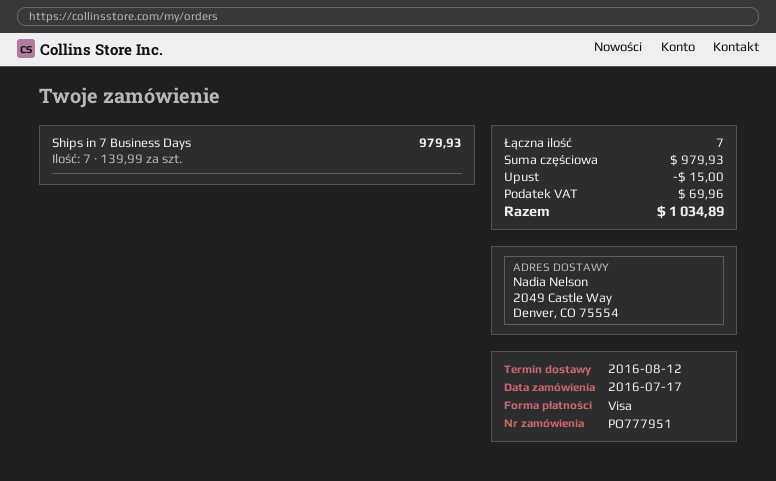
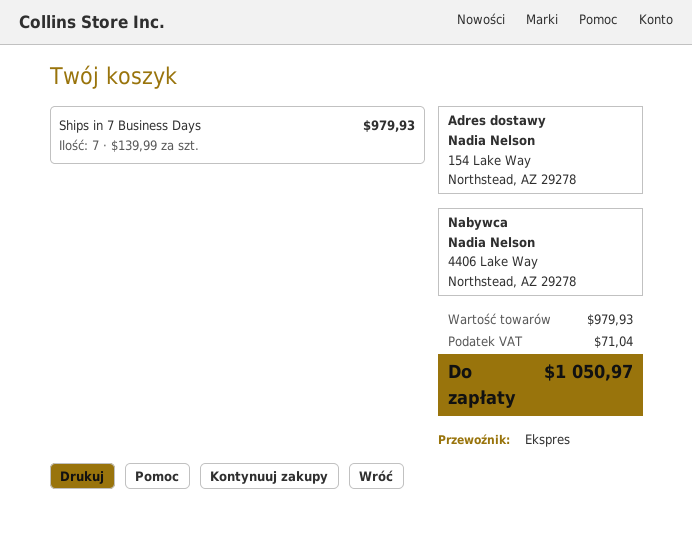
ship to: 2049 Castle Way, Denver, CO 75554 -> 154 Lake Way, Northstead, AZ 29278
discount: 15.00 -> none
tax: 69.96 -> 71.04
total: 1034.89 -> 1050.97

